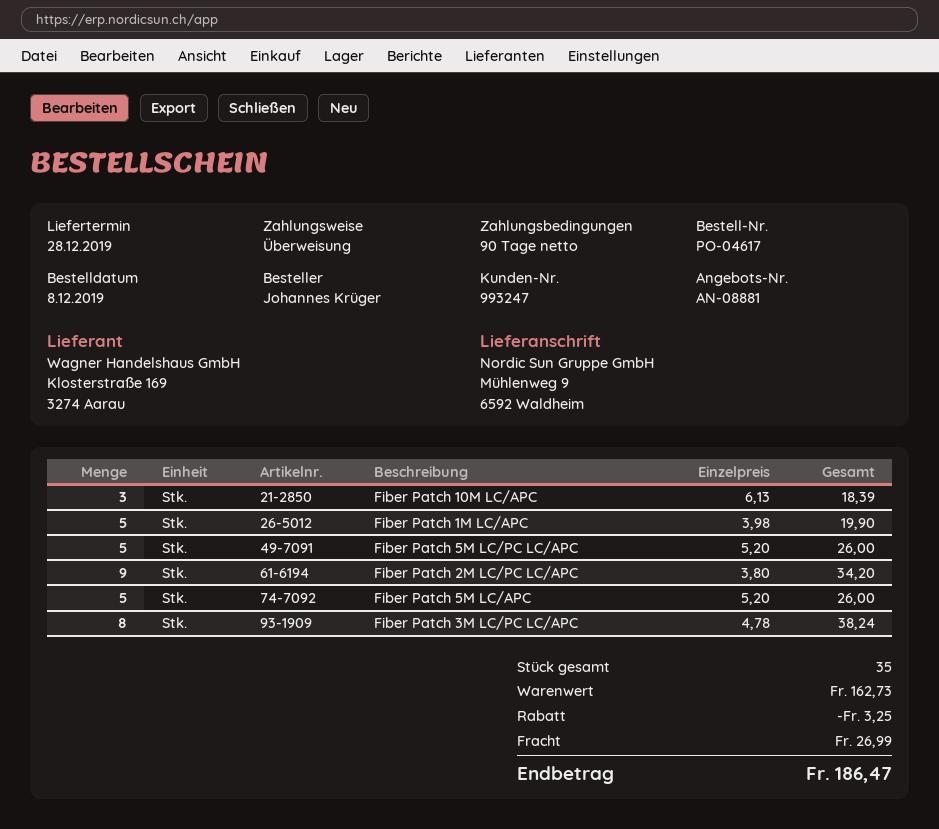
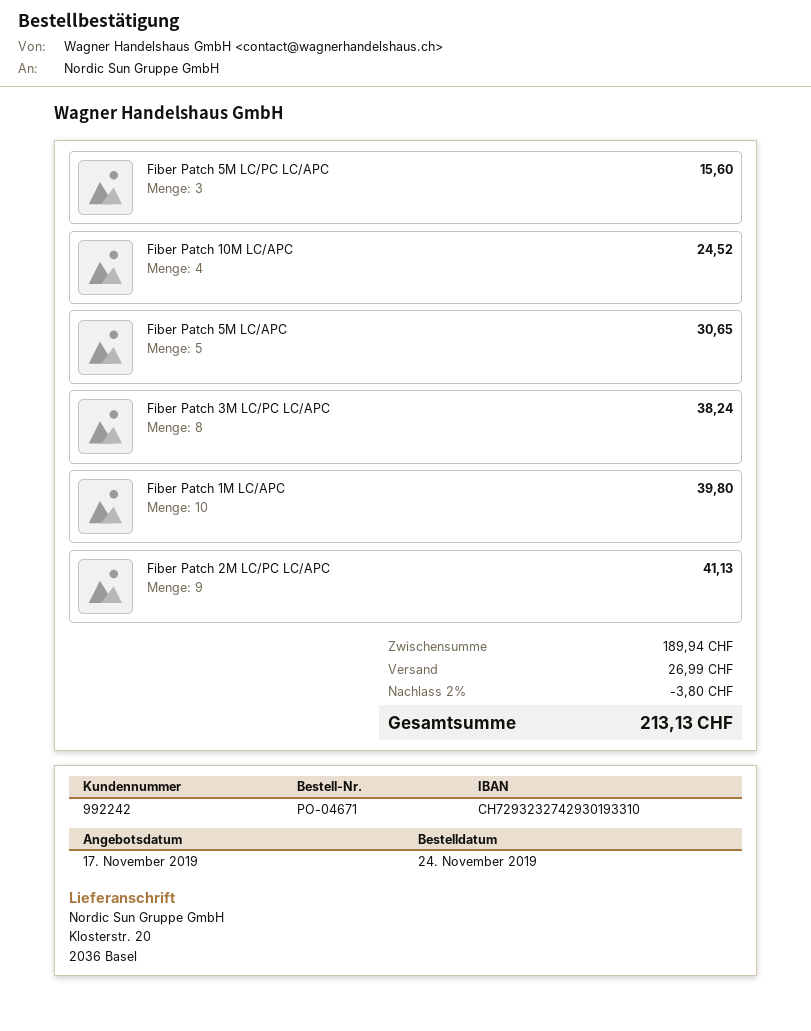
order number: PO-04617 -> PO-04671
order date: 2019-12-08 -> 2019-11-24
customer number: 993247 -> 992242
ship to: Mühlenweg 9, 6592 Waldheim -> Klosterstr. 20, 2036 Basel
Fiber Patch 10M LC/APC: 3 for 18.39 -> 4 for 24.52
Fiber Patch 1M LC/APC: 5 for 19.90 -> 10 for 39.80
Fiber Patch 5M LC/PC LC/APC: 5 for 26.00 -> 3 for 15.60
Fiber Patch 2M LC/PC LC/APC: 9 for 34.20 -> 9 for 41.13
Fiber Patch 5M LC/APC: 5 for 26.00 -> 5 for 30.65
subtotal: 162.73 -> 189.94
discount: 3.25 -> 3.80
total: 186.47 -> 213.13

